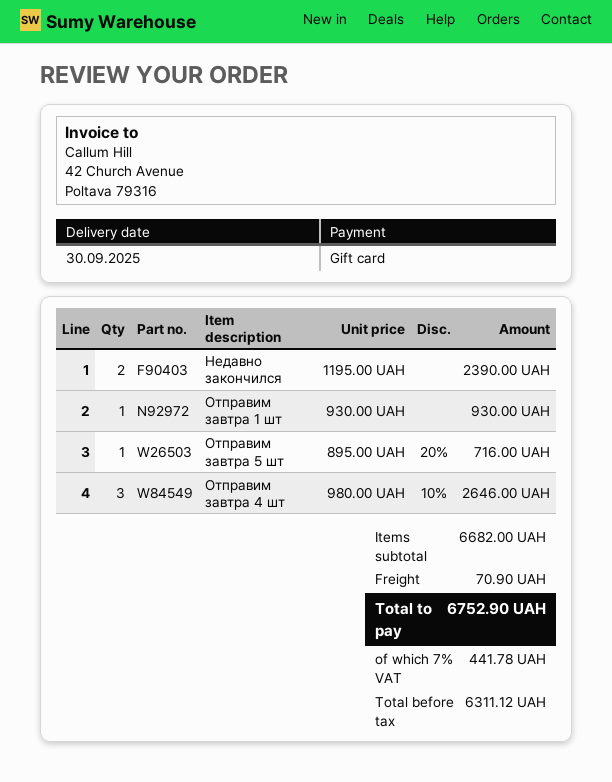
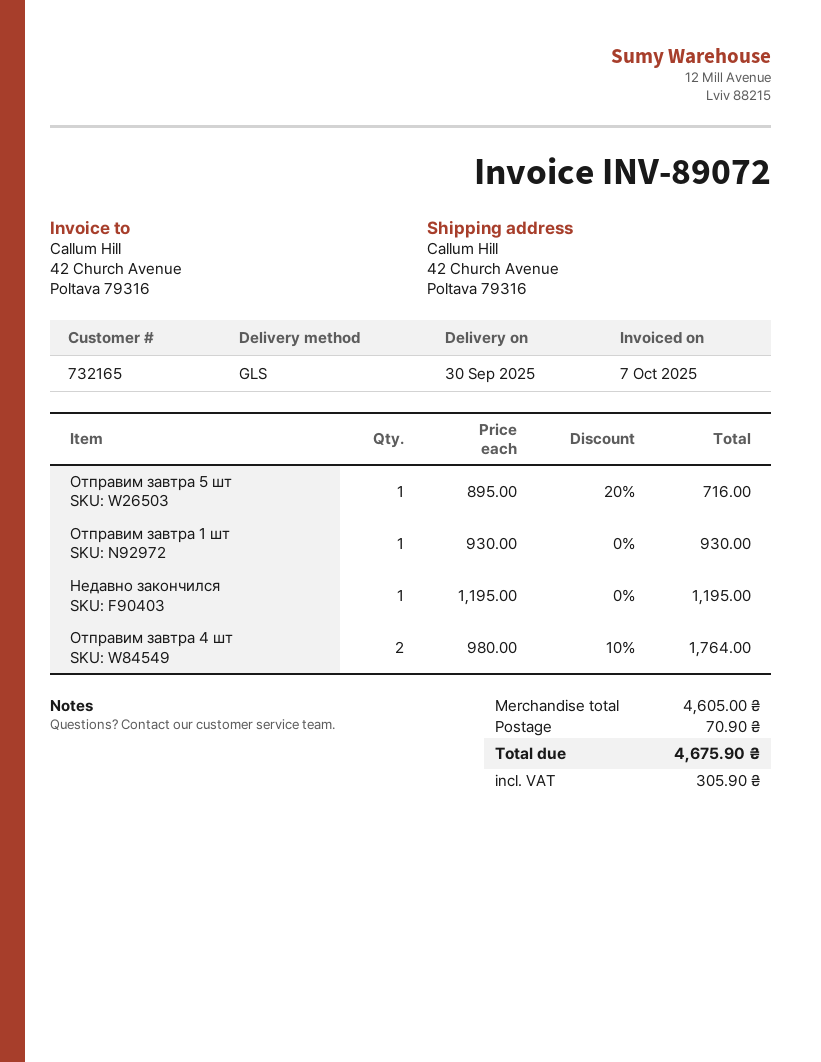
Недавно закончился: 2 x 1195.00 = 2390.00 -> 1 x 1195.00 = 1195.00
Отправим завтра 4 шт: 3 x 980.00 - 10% = 2646.00 -> 2 x 980.00 - 10% = 1764.00
subtotal: 6682.00 -> 4605.00
tax: 441.78 -> 305.90
total: 6752.90 -> 4675.90

